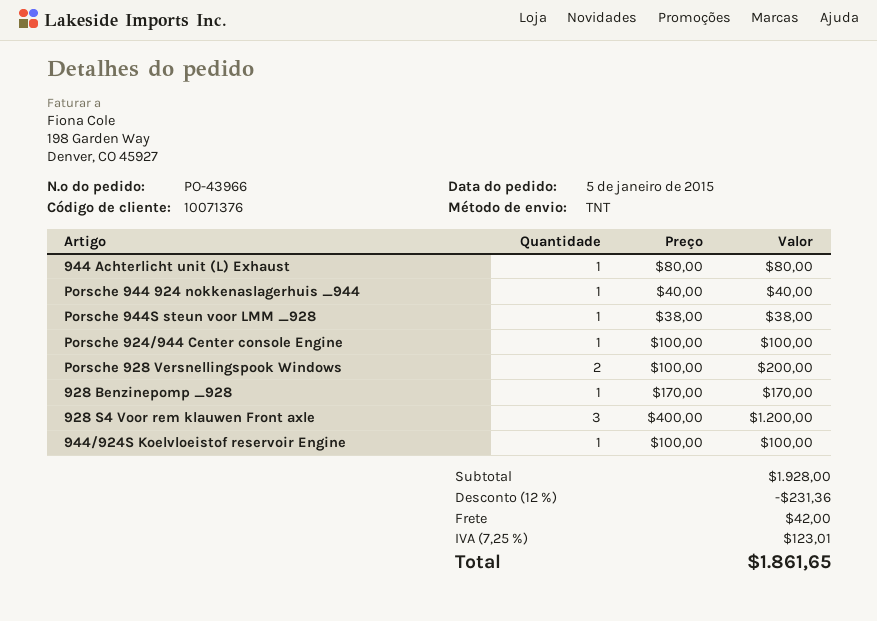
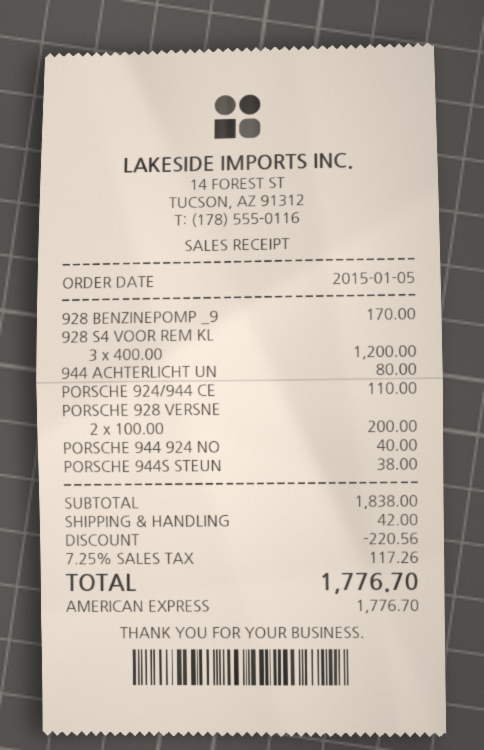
Porsche 924/944 Center console Engine: 1 x 100.00 = 100.00 -> 1 x 110.00 = 110.00
944/924S Koelvloeistof reservoir Engine: 1 x 100.00 = 100.00 -> none
subtotal: 1928.00 -> 1838.00
discount: 231.36 -> 220.56
tax: 7.25% = 123.01 -> 7.25% = 117.26
total: 1861.65 -> 1776.70

